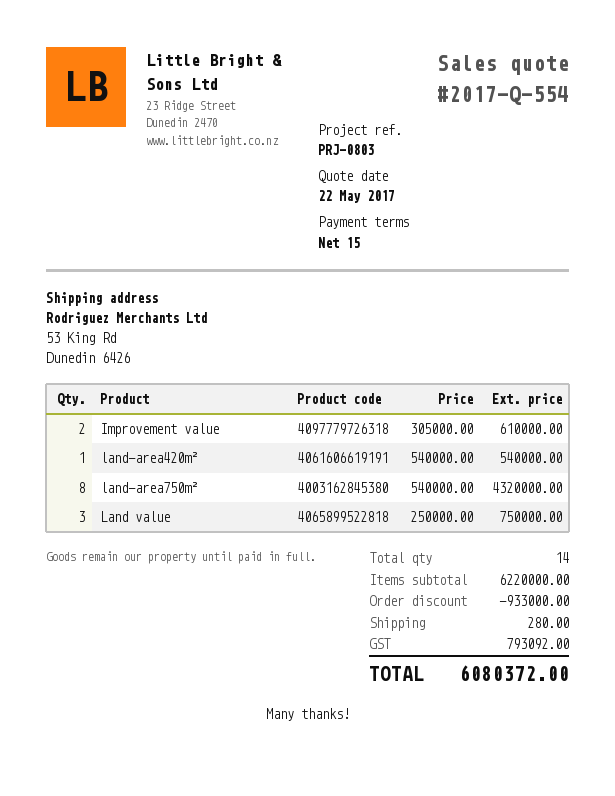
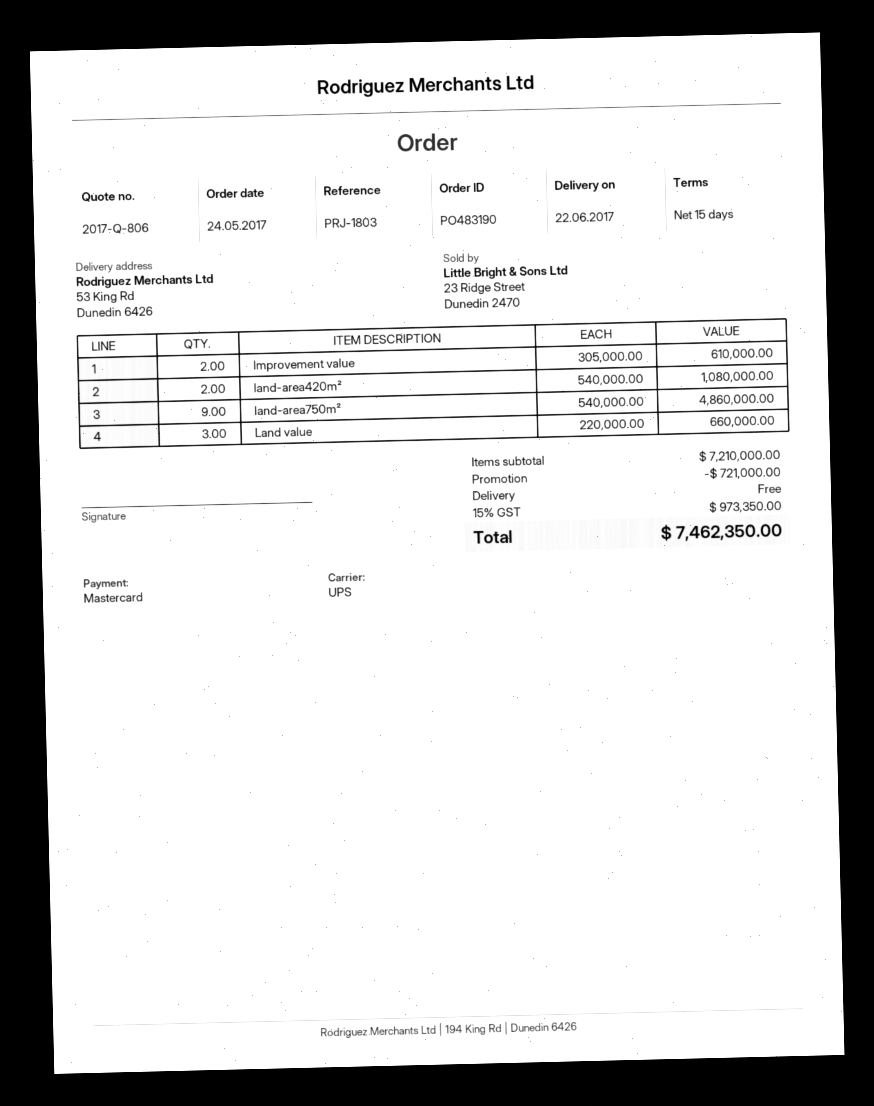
quote number: 2017-Q-554 -> 2017-Q-806
reference: PRJ-0803 -> PRJ-1803
land-area420m²: 1 x 540000.00 = 540000.00 -> 2 x 540000.00 = 1080000.00
land-area750m²: 8 x 540000.00 = 4320000.00 -> 9 x 540000.00 = 4860000.00
Land value: 3 x 250000.00 = 750000.00 -> 3 x 220000.00 = 660000.00
subtotal: 6220000.00 -> 7210000.00
discount: 933000.00 -> 721000.00
shipping: 280.00 -> 0.00
tax: 793092.00 -> 973350.00
total: 6080372.00 -> 7462350.00

